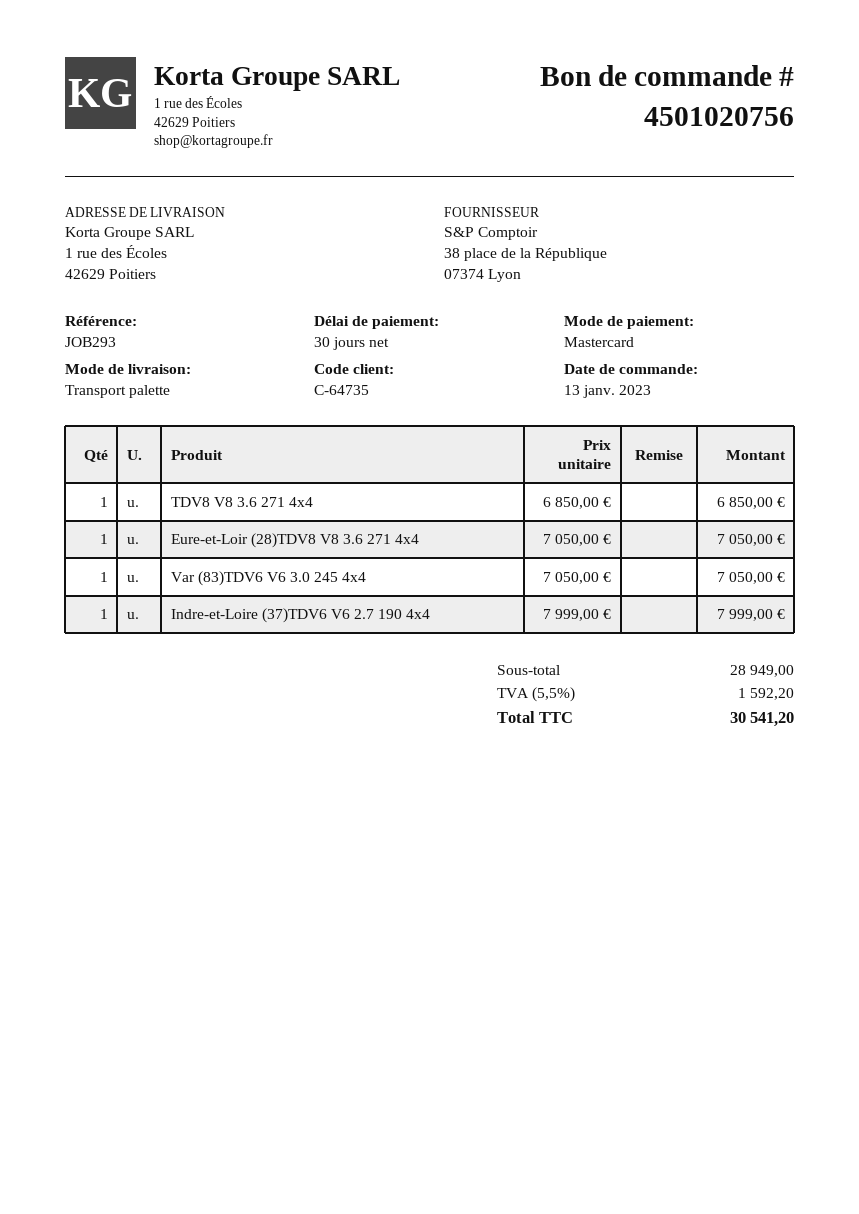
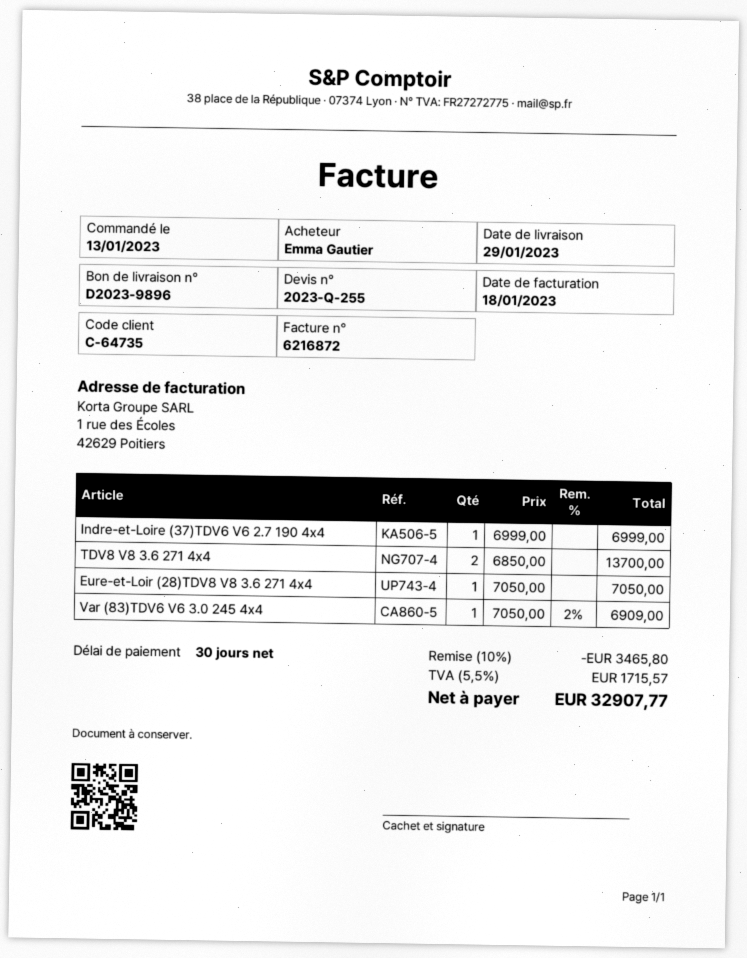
TDV8 V8 3.6 271 4x4: 1 x 6850.00 = 6850.00 -> 2 x 6850.00 = 13700.00
Var (83)TDV6 V6 3.0 245 4x4: 1 x 7050.00 = 7050.00 -> 1 x 7050.00 - 2% = 6909.00
Indre-et-Loire (37)TDV6 V6 2.7 190 4x4: 1 x 7999.00 = 7999.00 -> 1 x 6999.00 = 6999.00
discount: none -> 10% = 3465.80
tax: 5.5% = 1592.20 -> 5.5% = 1715.57
total: 30541.20 -> 32907.77

